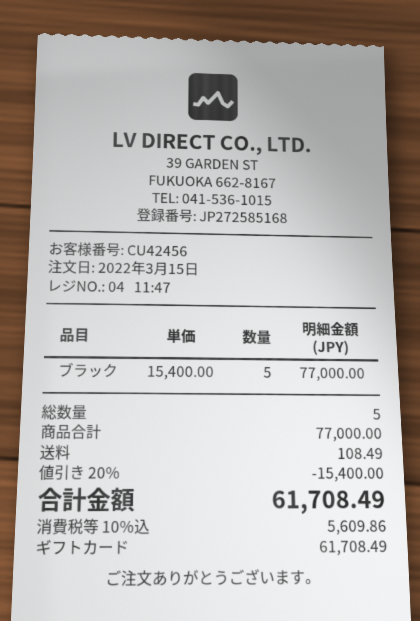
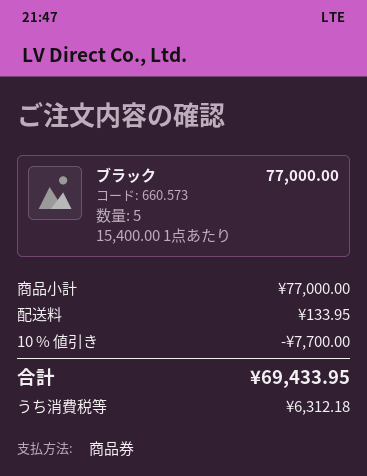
discount: 20% = 15400.00 -> 10% = 7700.00
shipping: 108.49 -> 133.95
tax: 5609.86 -> 6312.18
total: 61708.49 -> 69433.95

